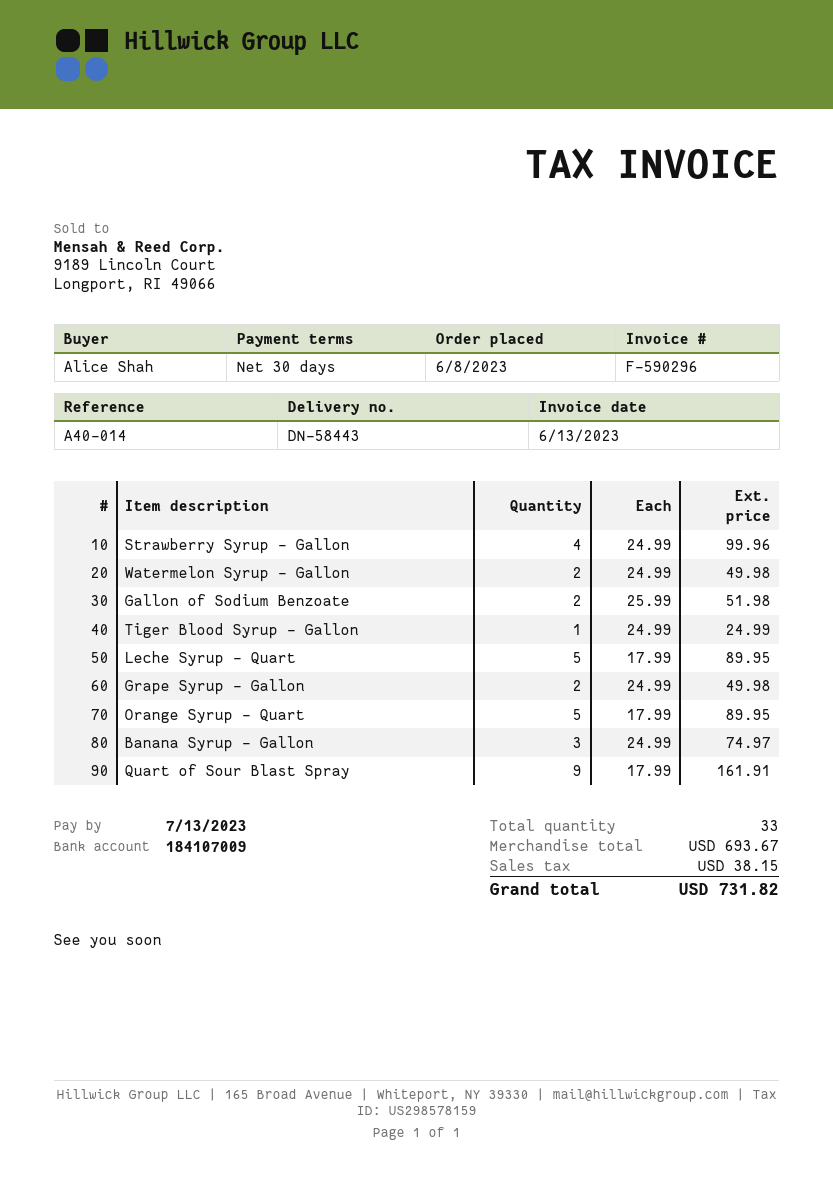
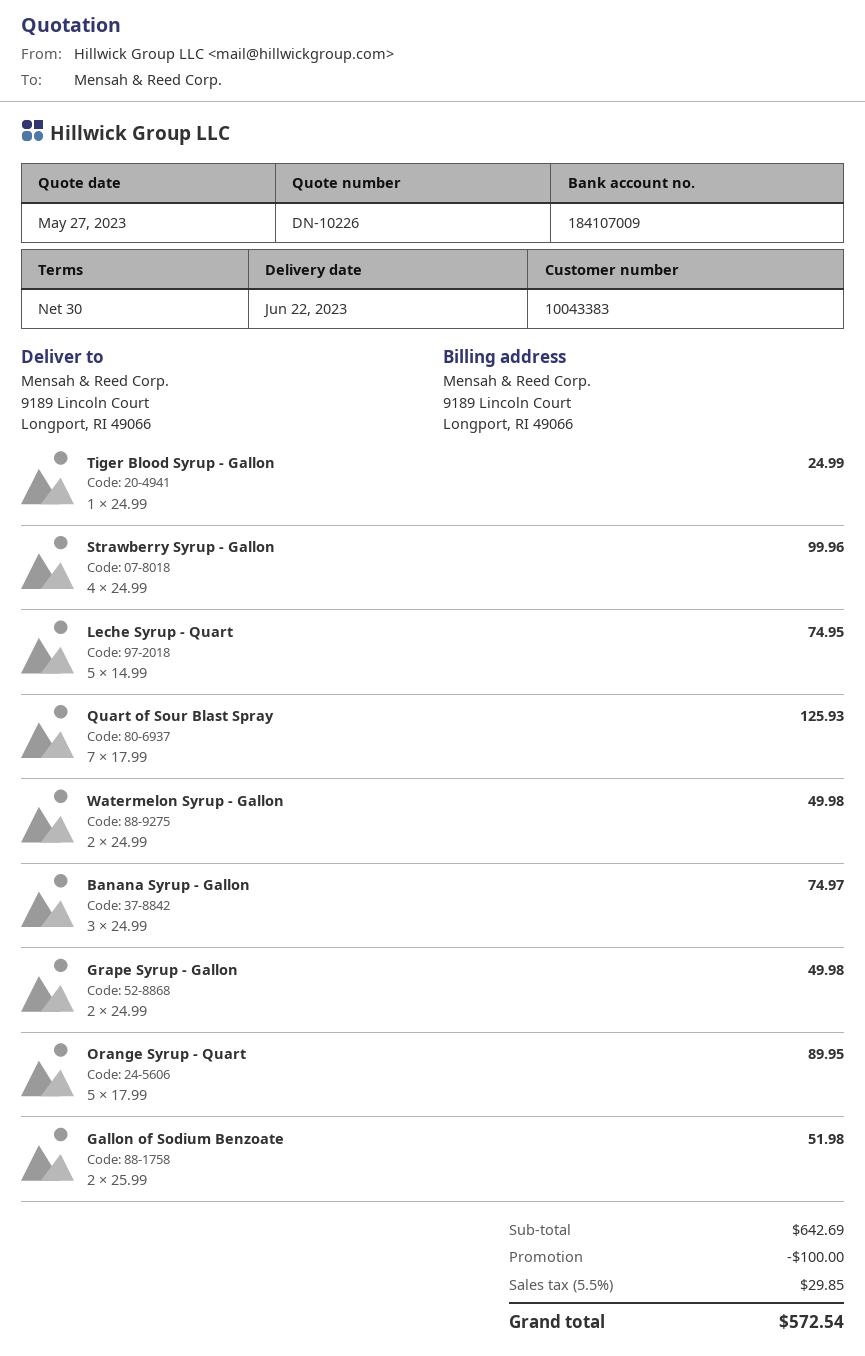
Leche Syrup - Quart: 5 x 17.99 = 89.95 -> 5 x 14.99 = 74.95
Quart of Sour Blast Spray: 9 x 17.99 = 161.91 -> 7 x 17.99 = 125.93
subtotal: 693.67 -> 642.69
discount: none -> 100.00
tax: 38.15 -> 29.85
total: 731.82 -> 572.54

